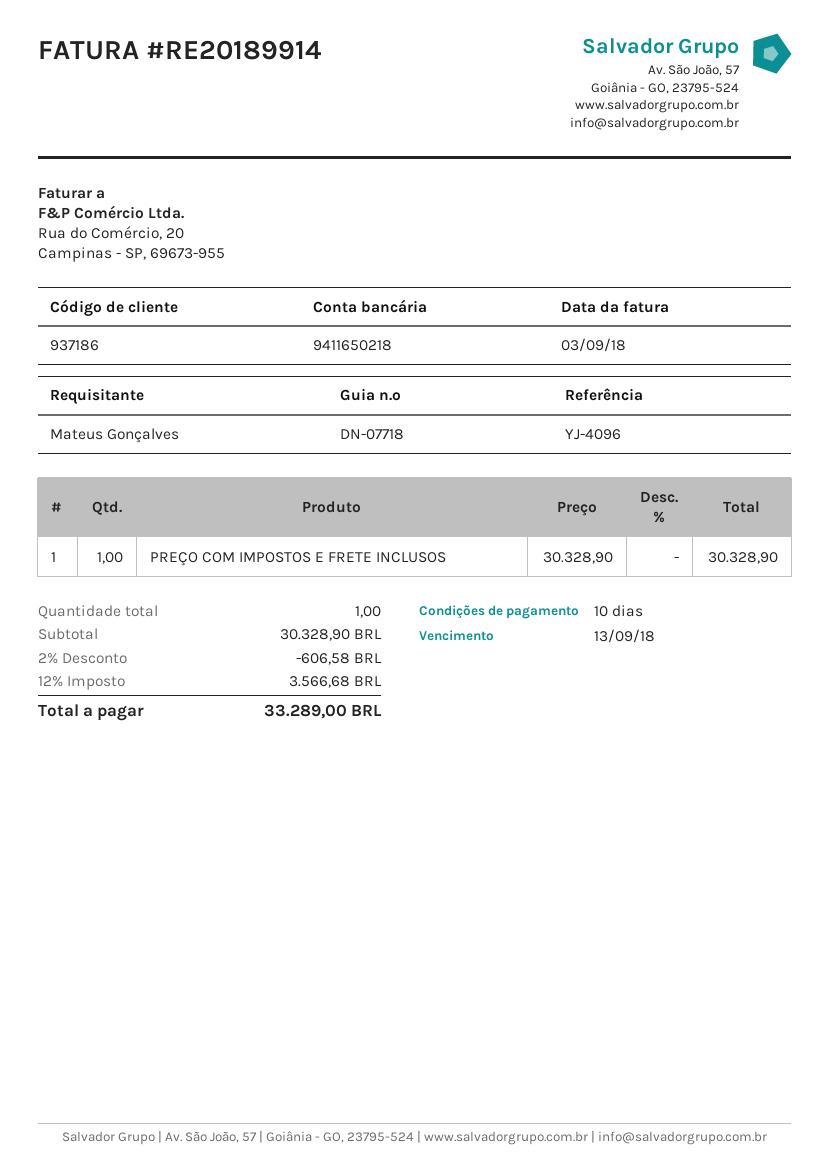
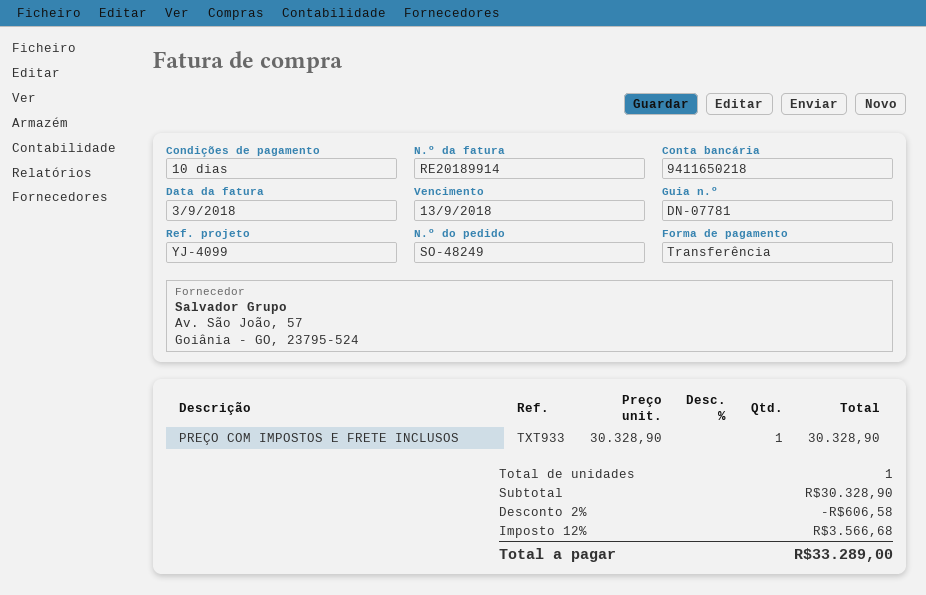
delivery note number: DN-07718 -> DN-07781
reference: YJ-4096 -> YJ-4099

